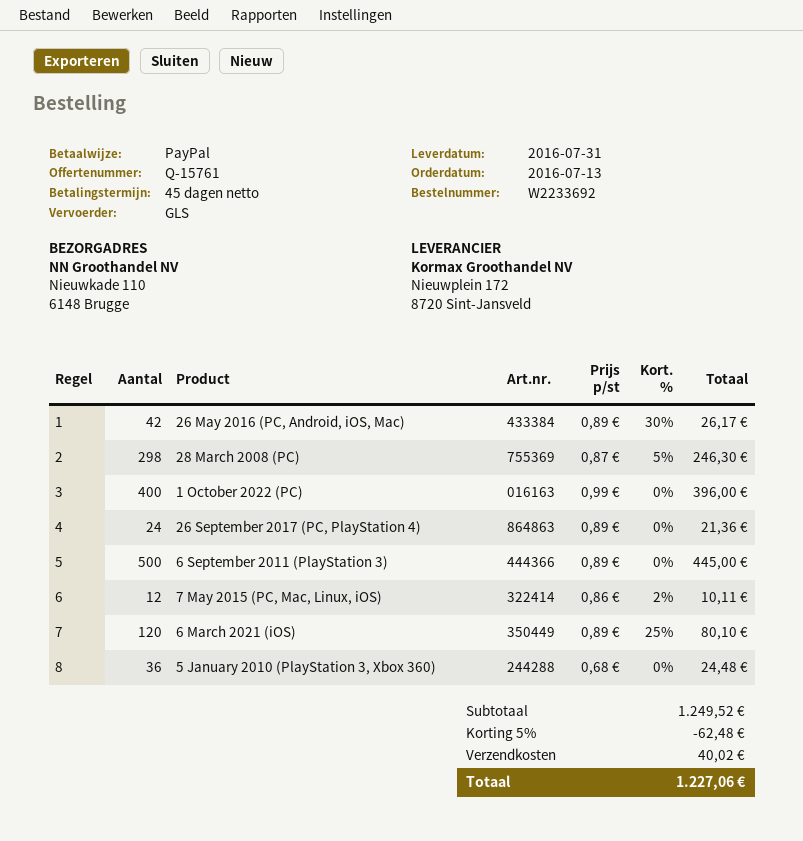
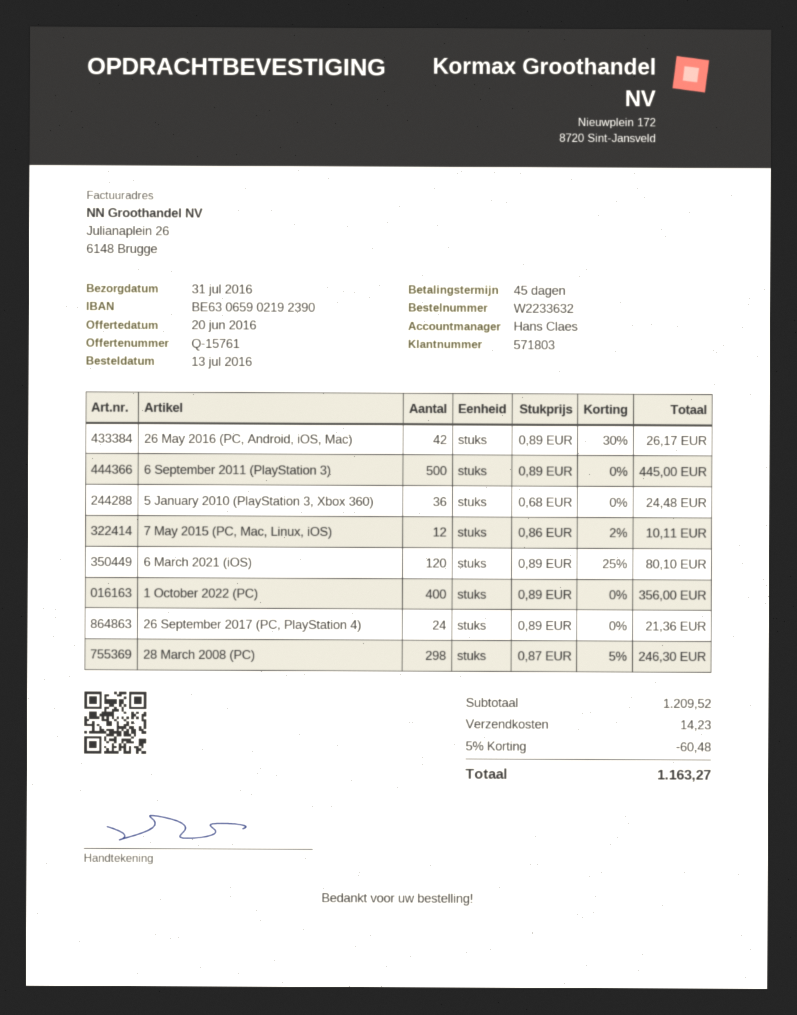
order number: W2233692 -> W2233632
1 October 2022 (PC): 400 x 0.99 = 396.00 -> 400 x 0.89 = 356.00
subtotal: 1249.52 -> 1209.52
discount: 5% = 62.48 -> 5% = 60.48
shipping: 40.02 -> 14.23
total: 1227.06 -> 1163.27

